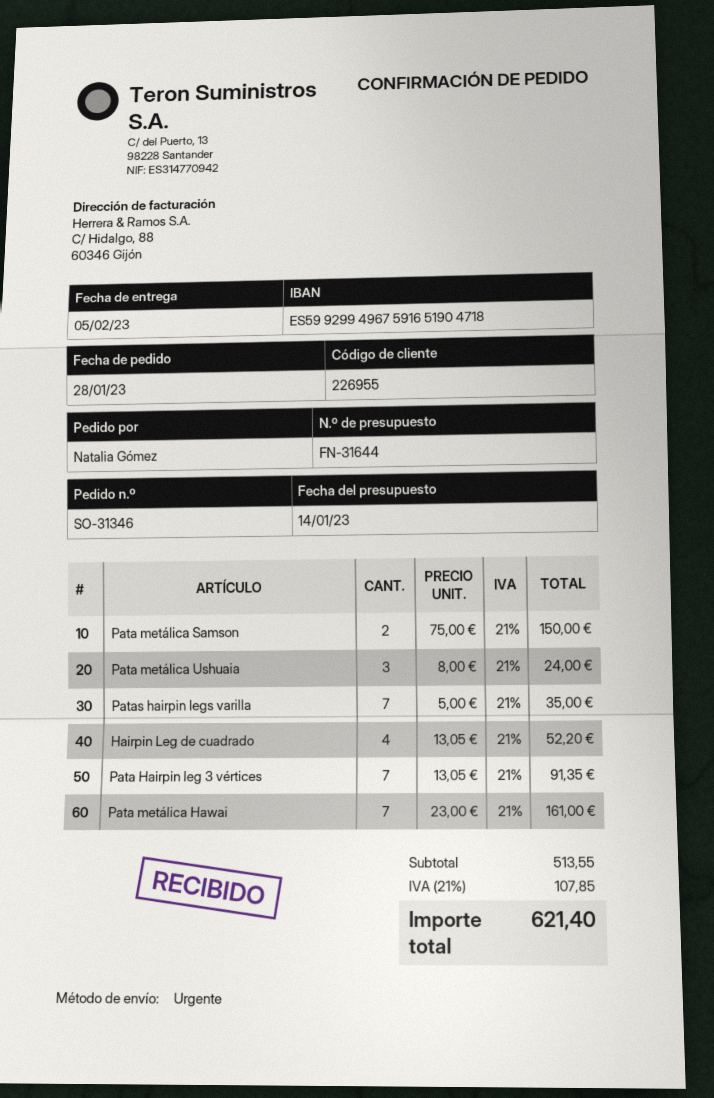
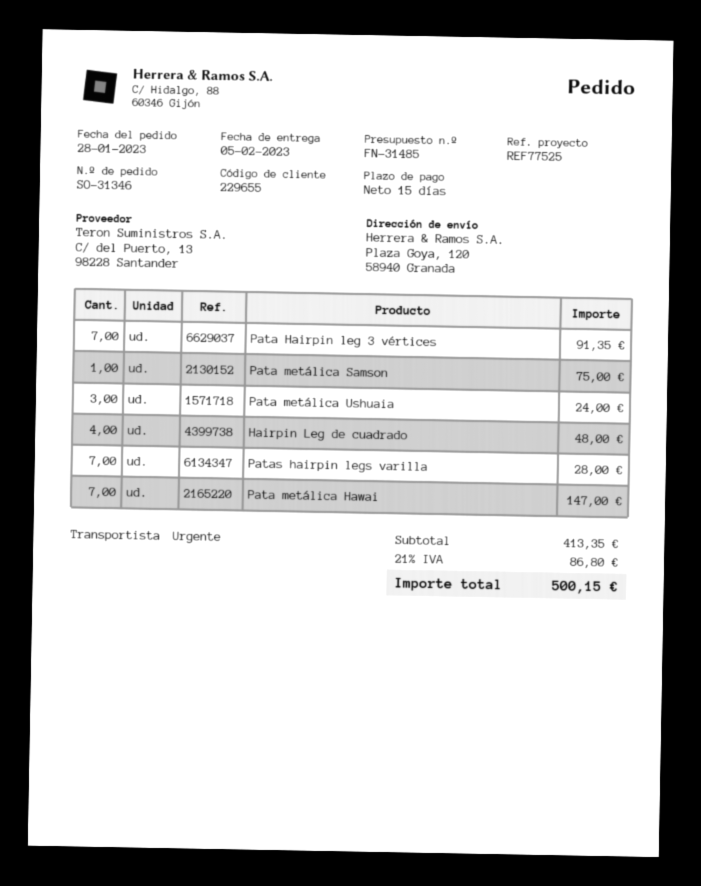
quote number: FN-31644 -> FN-31485
customer number: 226955 -> 229655
Pata metálica Samson: 2 for 150.00 -> 1 for 75.00
Patas hairpin legs varilla: 7 for 35.00 -> 7 for 28.00
Hairpin Leg de cuadrado: 4 for 52.20 -> 4 for 48.00
Pata metálica Hawai: 7 for 161.00 -> 7 for 147.00
subtotal: 513.55 -> 413.35
tax: 21% = 107.85 -> 21% = 86.80
total: 621.40 -> 500.15

